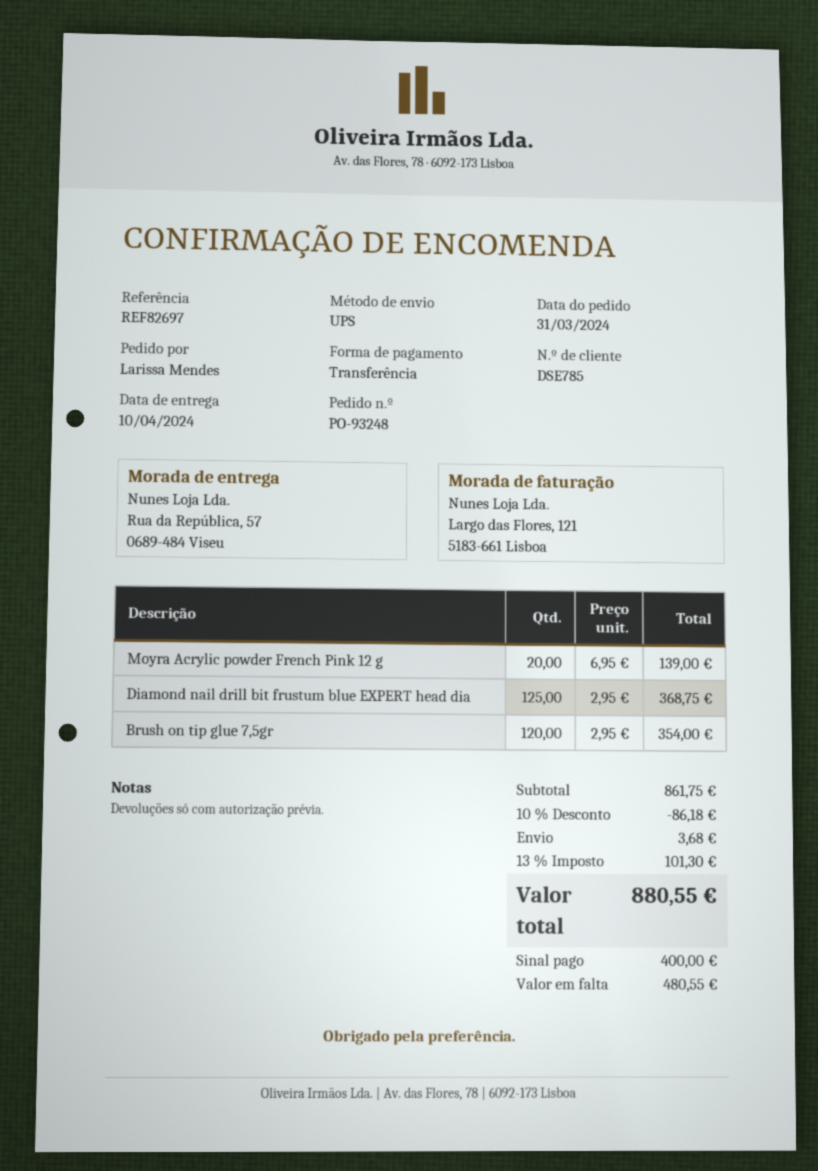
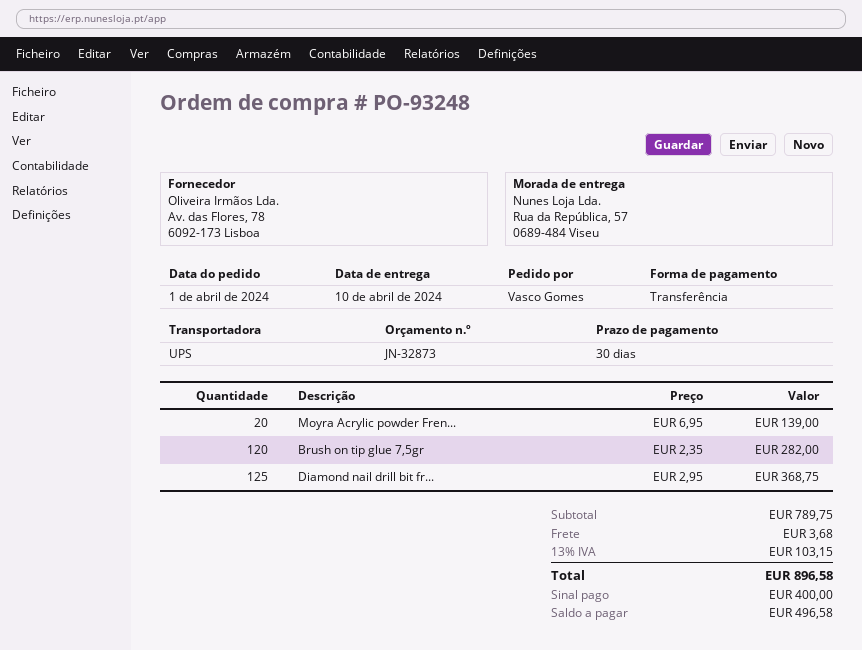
order date: 2024-03-31 -> 2024-04-01
ordered by: Larissa Mendes -> Vasco Gomes
Brush on tip glue 7,5gr: 120 x 2.95 = 354.00 -> 120 x 2.35 = 282.00
subtotal: 861.75 -> 789.75
discount: 10% = 86.18 -> none
tax: 13% = 101.30 -> 13% = 103.15
total: 880.55 -> 896.58
balance: 480.55 -> 496.58

